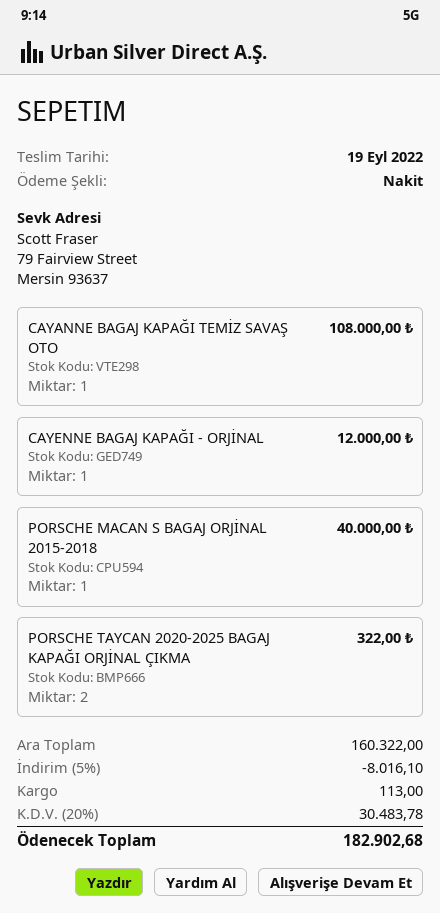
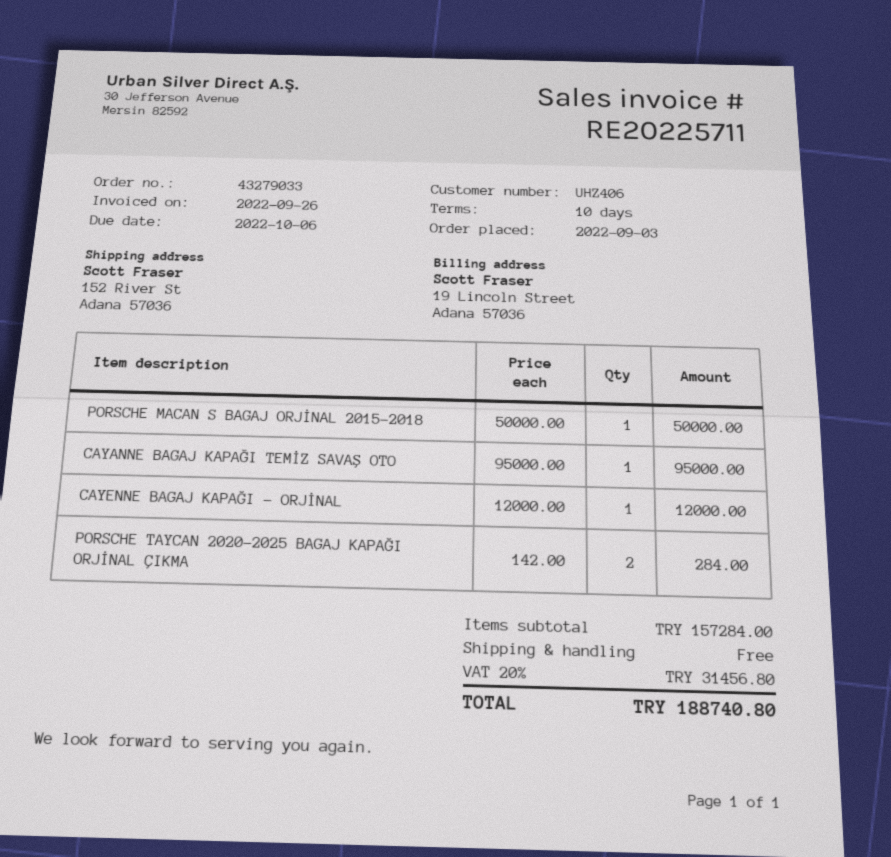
ship to: 79 Fairview Street, Mersin 93637 -> 152 River St, Adana 57036
CAYANNE BAGAJ KAPAĞI TEMİZ SAVAŞ OTO: 1 for 108000.00 -> 1 for 95000.00
PORSCHE MACAN S BAGAJ ORJİNAL 2015-2018: 1 for 40000.00 -> 1 for 50000.00
PORSCHE TAYCAN 2020-2025 BAGAJ KAPAĞI ORJİNAL ÇIKMA: 2 for 322.00 -> 2 for 284.00
subtotal: 160322.00 -> 157284.00
discount: 5% = 8016.10 -> none
shipping: 113.00 -> 0.00
tax: 20% = 30483.78 -> 20% = 31456.80
total: 182902.68 -> 188740.80

